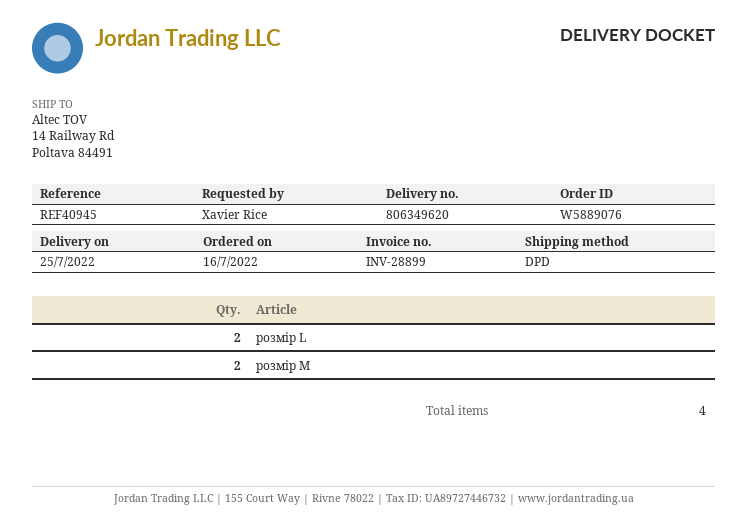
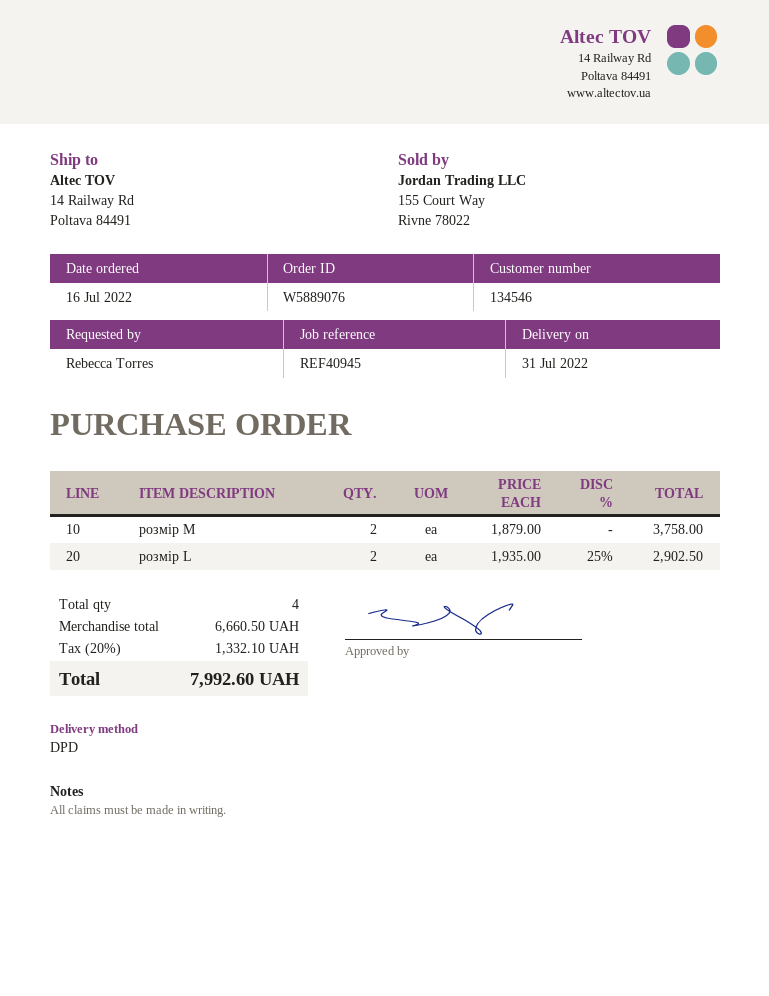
delivery date: 2022-07-25 -> 2022-07-31
ordered by: Xavier Rice -> Rebecca Torres

